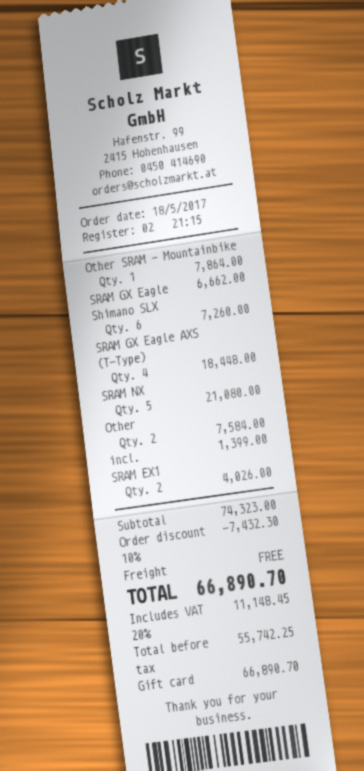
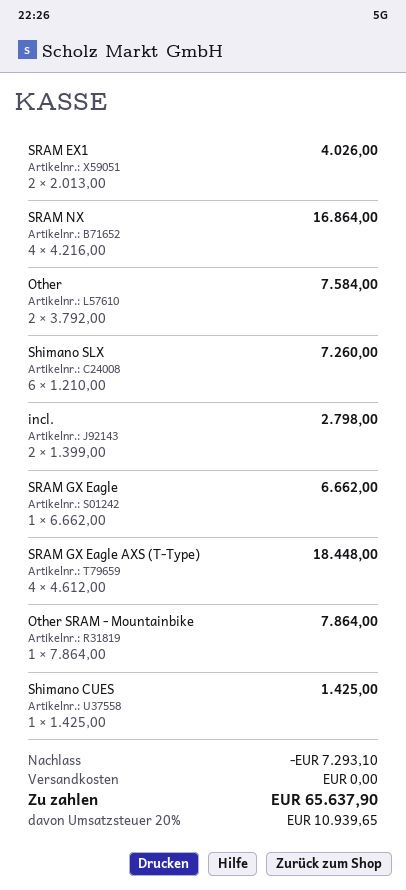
SRAM NX: 5 for 21080.00 -> 4 for 16864.00
incl.: 1 for 1399.00 -> 2 for 2798.00
Shimano CUES: none -> 1 for 1425.00
discount: 7432.30 -> 7293.10
tax: 20% = 11148.45 -> 20% = 10939.65
total: 66890.70 -> 65637.90

